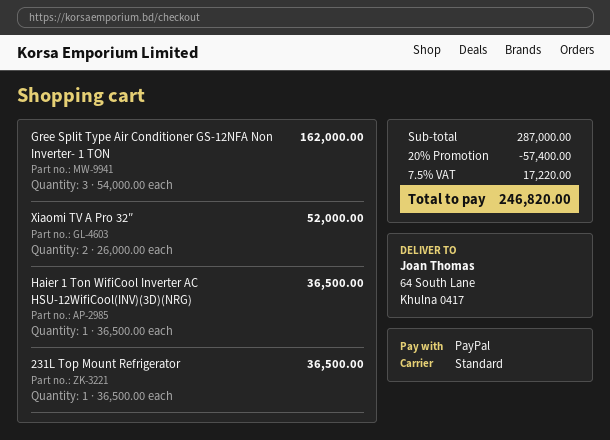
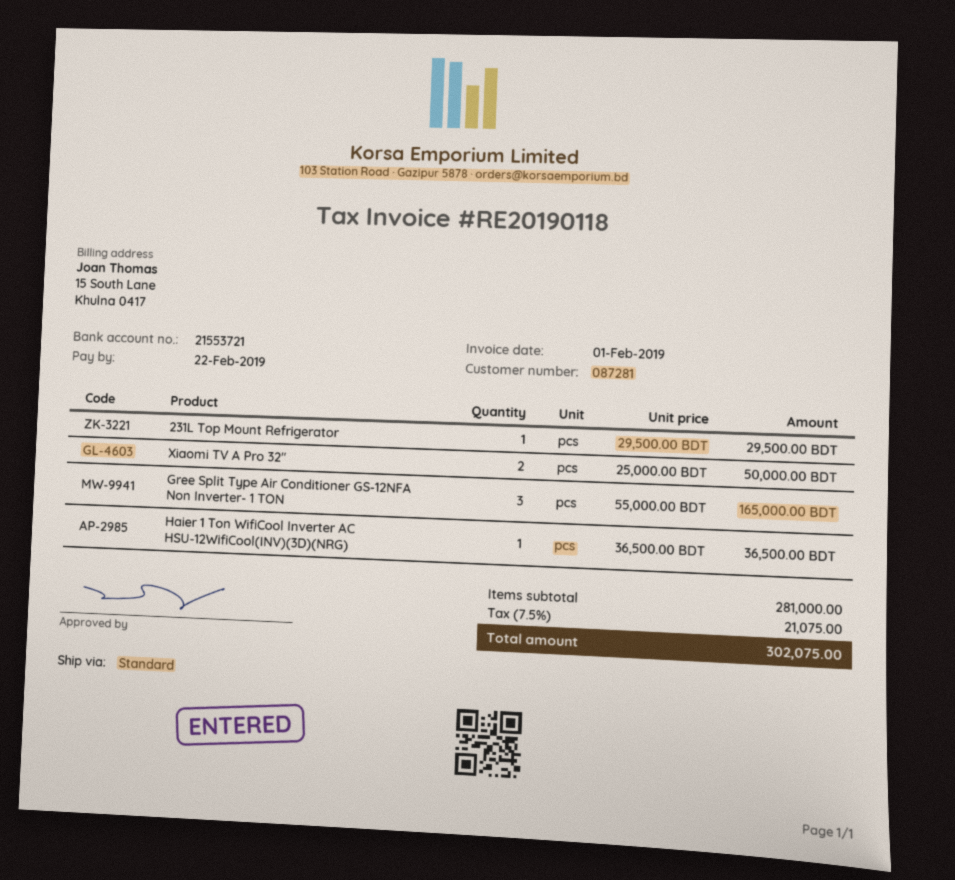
Gree Split Type Air Conditioner GS-12NFA Non Inverter- 1 TON: 3 x 54000.00 = 162000.00 -> 3 x 55000.00 = 165000.00
Xiaomi TV A Pro 32″: 2 x 26000.00 = 52000.00 -> 2 x 25000.00 = 50000.00
231L Top Mount Refrigerator: 1 x 36500.00 = 36500.00 -> 1 x 29500.00 = 29500.00
subtotal: 287000.00 -> 281000.00
discount: 20% = 57400.00 -> none
tax: 7.5% = 17220.00 -> 7.5% = 21075.00
total: 246820.00 -> 302075.00

